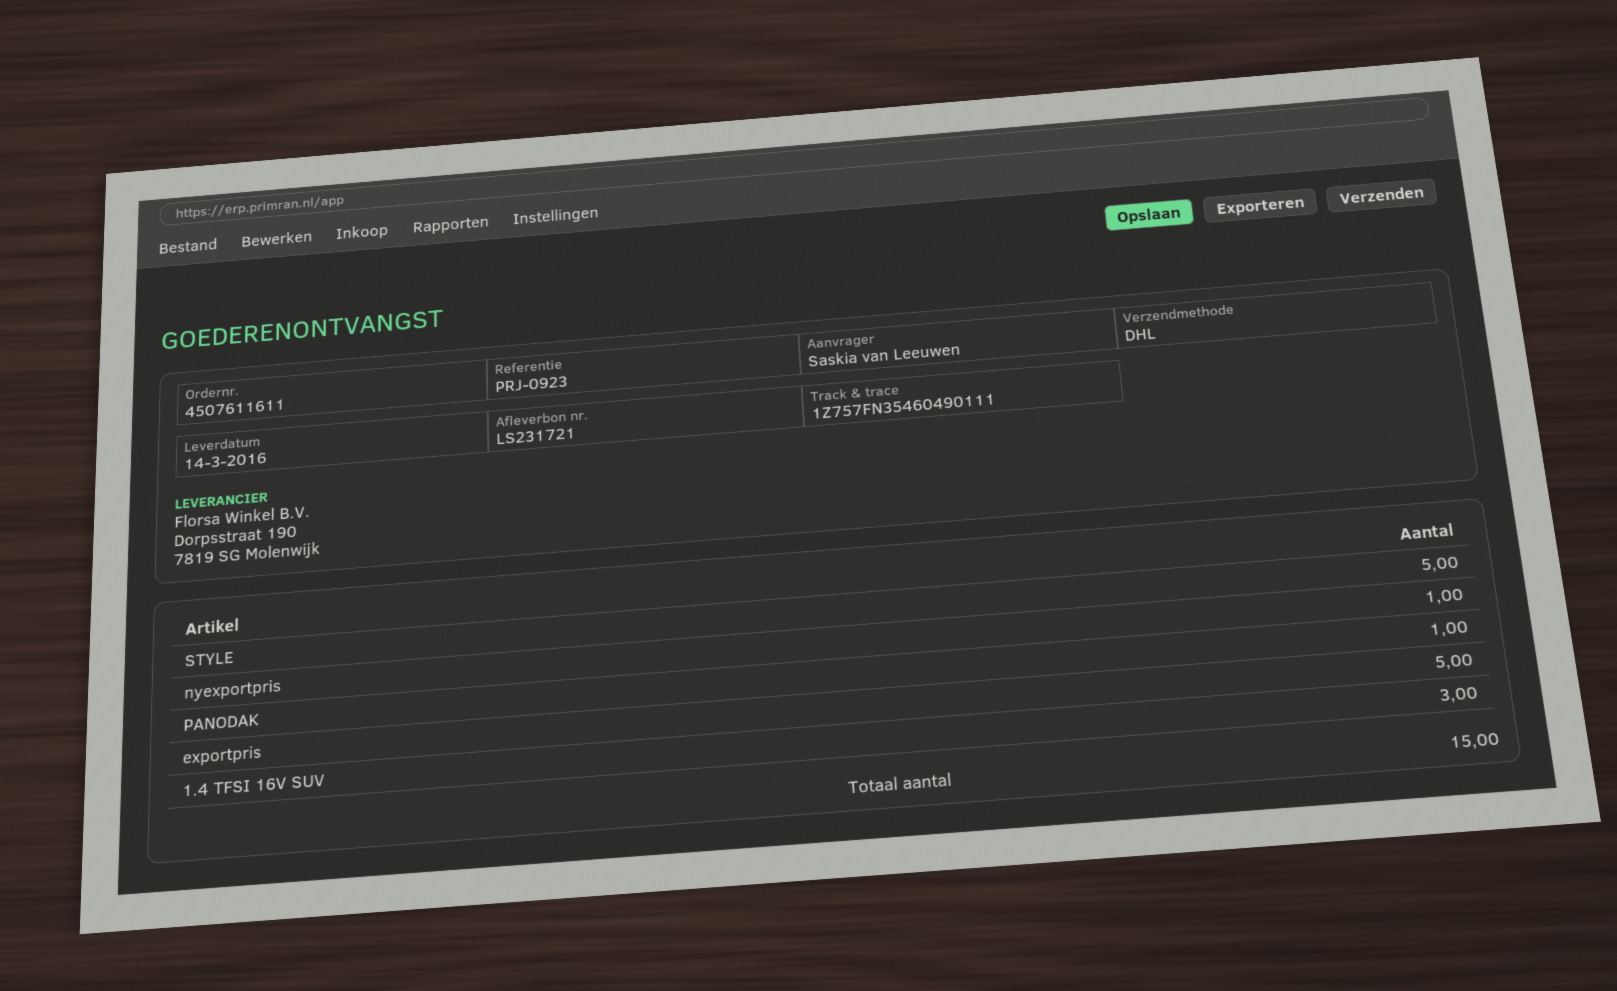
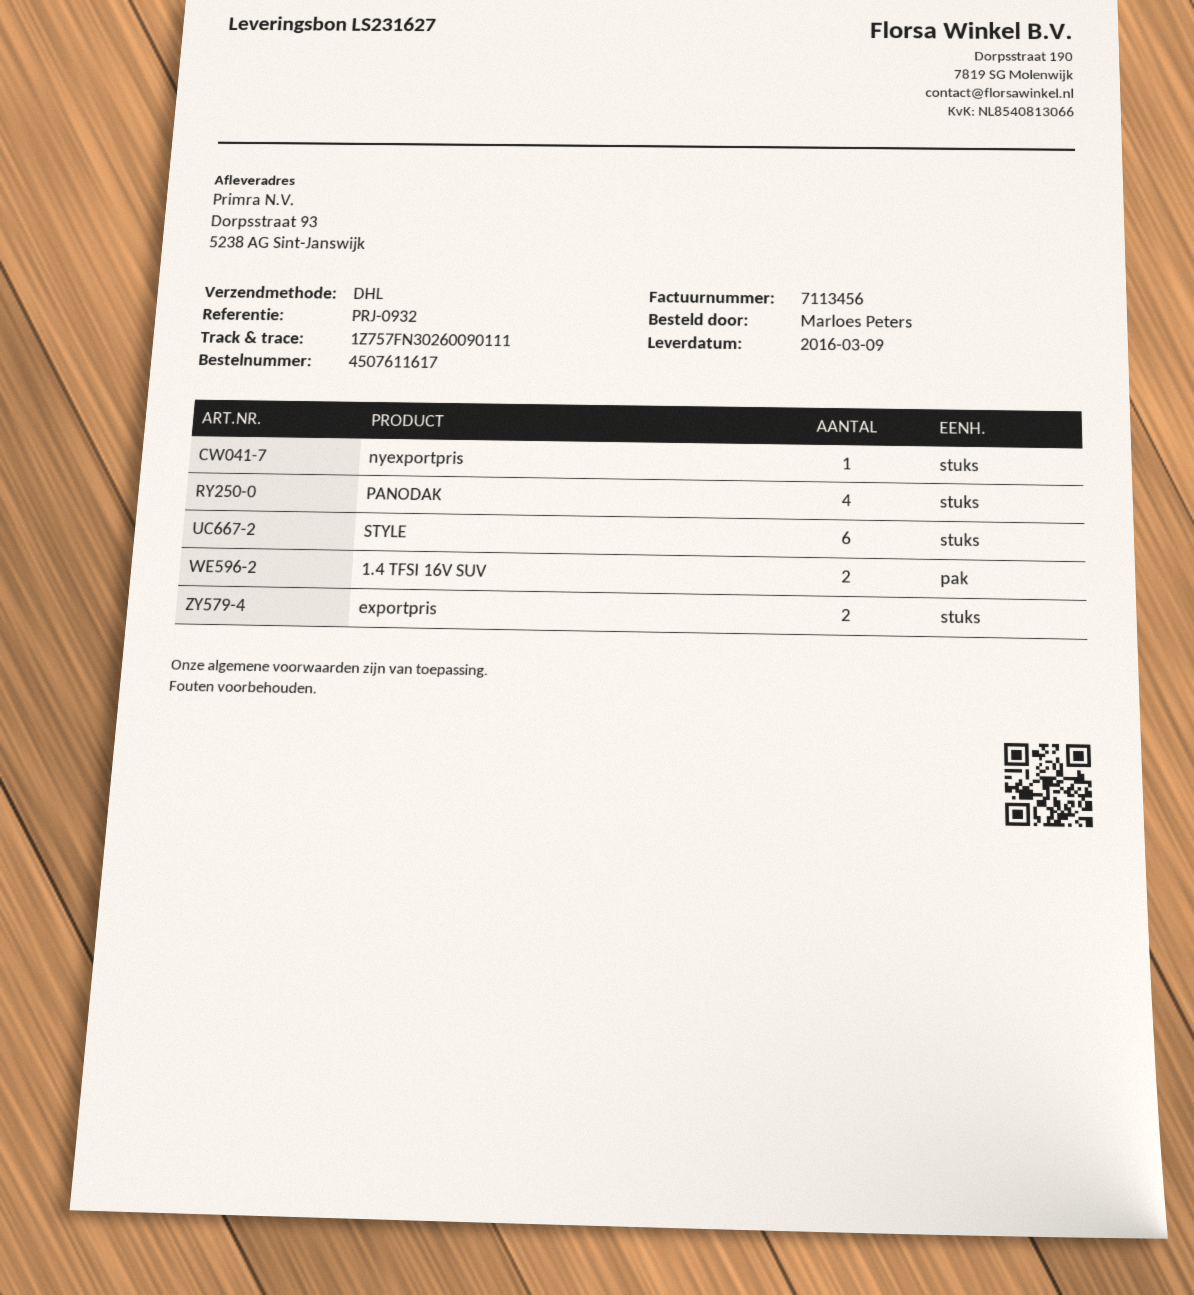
order number: 4507611611 -> 4507611617
delivery note number: LS231721 -> LS231627
delivery date: 2016-03-14 -> 2016-03-09
reference: PRJ-0923 -> PRJ-0932
ordered by: Saskia van Leeuwen -> Marloes Peters
tracking number: 1Z757FN35460490111 -> 1Z757FN30260090111
STYLE: 5 -> 6
PANODAK: 1 -> 4
exportpris: 5 -> 2
1.4 TFSI 16V SUV: 3 -> 2

